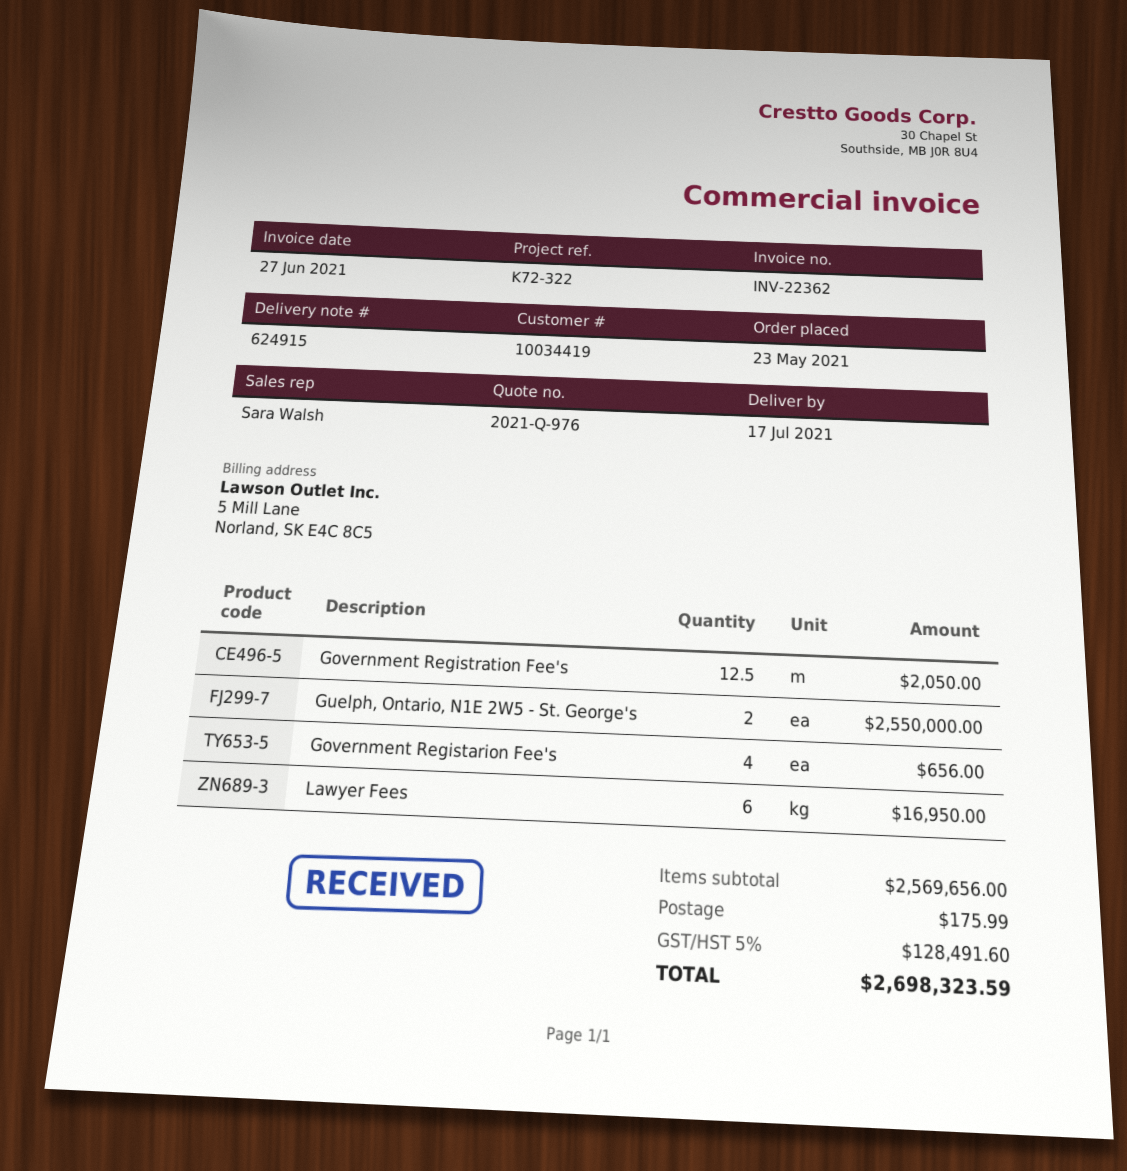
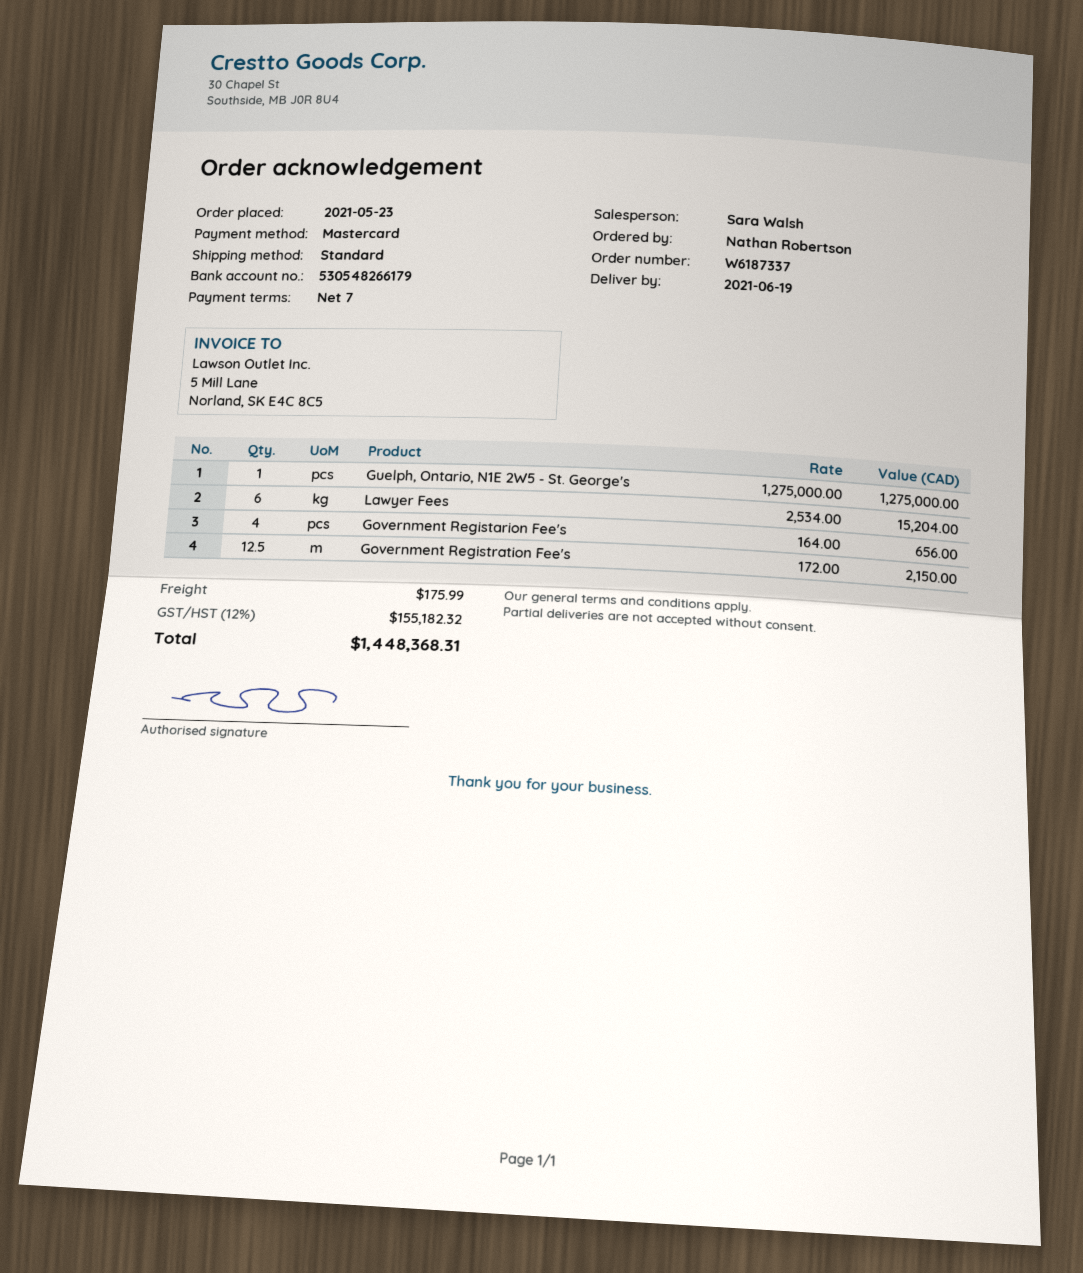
delivery date: 2021-07-17 -> 2021-06-19
Government Registration Fee's: 12.5 for 2050.00 -> 12.5 for 2150.00
Guelph, Ontario, N1E 2W5 - St. George's: 2 for 2550000.00 -> 1 for 1275000.00
Lawyer Fees: 6 for 16950.00 -> 6 for 15204.00
tax: 5% = 128491.60 -> 12% = 155182.32
total: 2698323.59 -> 1448368.31

